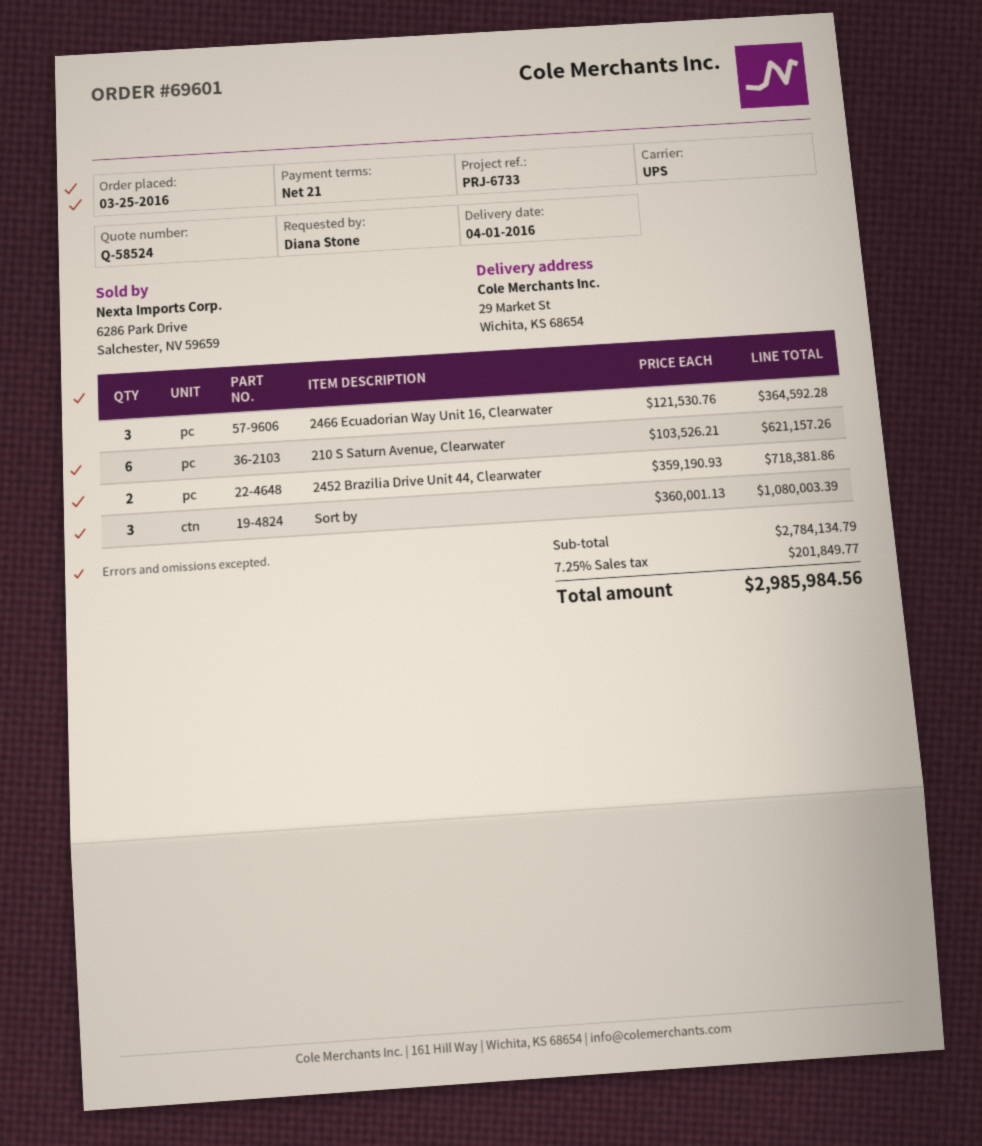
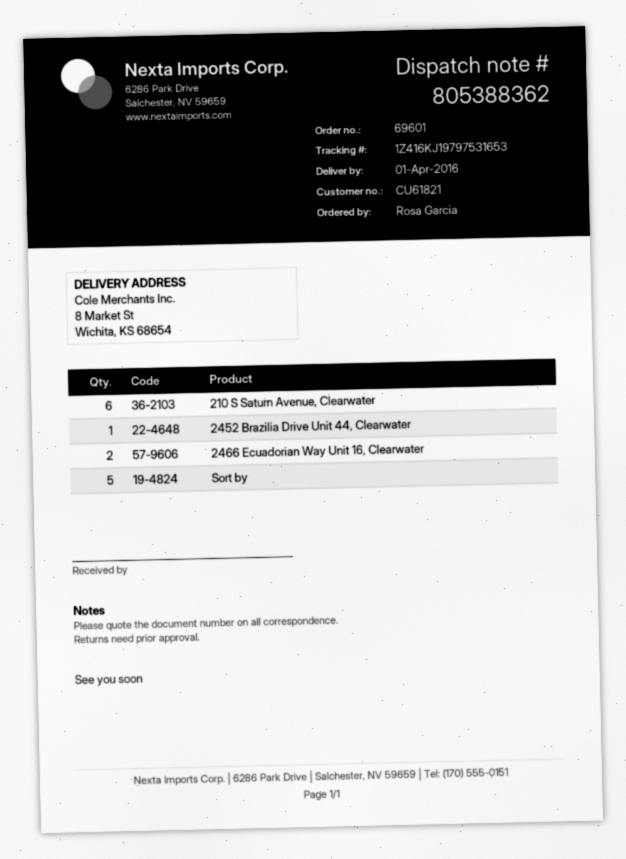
ordered by: Diana Stone -> Rosa Garcia
ship to: 29 Market St, Wichita, KS 68654 -> 8 Market St, Wichita, KS 68654
2466 Ecuadorian Way Unit 16, Clearwater: 3 -> 2
2452 Brazilia Drive Unit 44, Clearwater: 2 -> 1
Sort by: 3 -> 5

